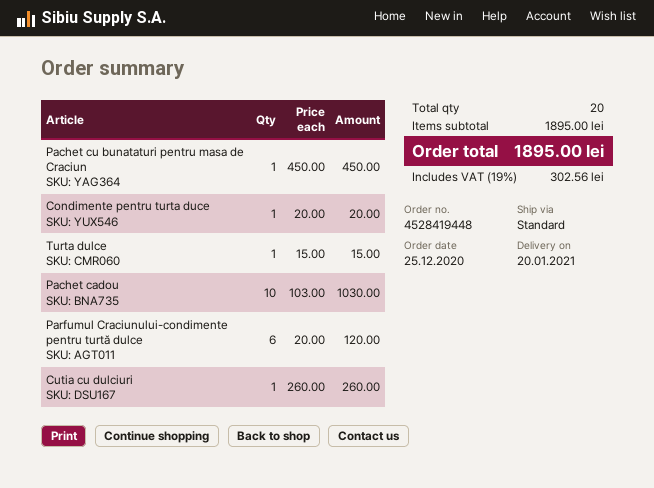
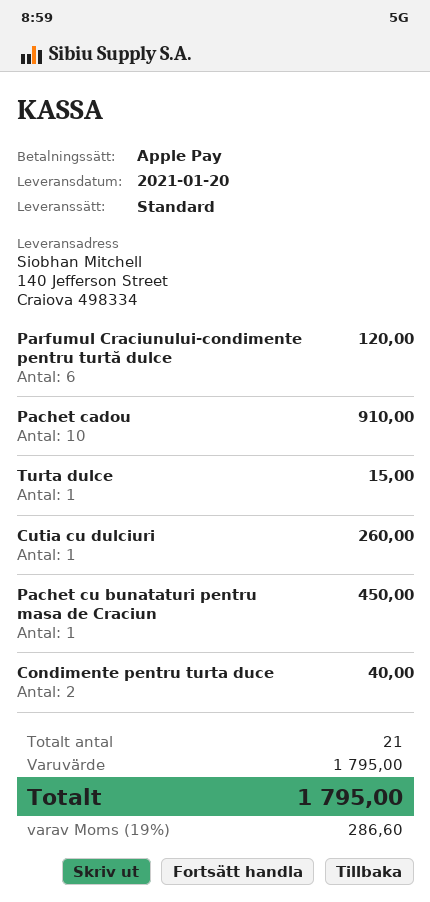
Condimente pentru turta duce: 1 for 20.00 -> 2 for 40.00
Pachet cadou: 10 for 1030.00 -> 10 for 910.00
total quantity: 20 -> 21
subtotal: 1895.00 -> 1795.00
tax: 19% = 302.56 -> 19% = 286.60
total: 1895.00 -> 1795.00

